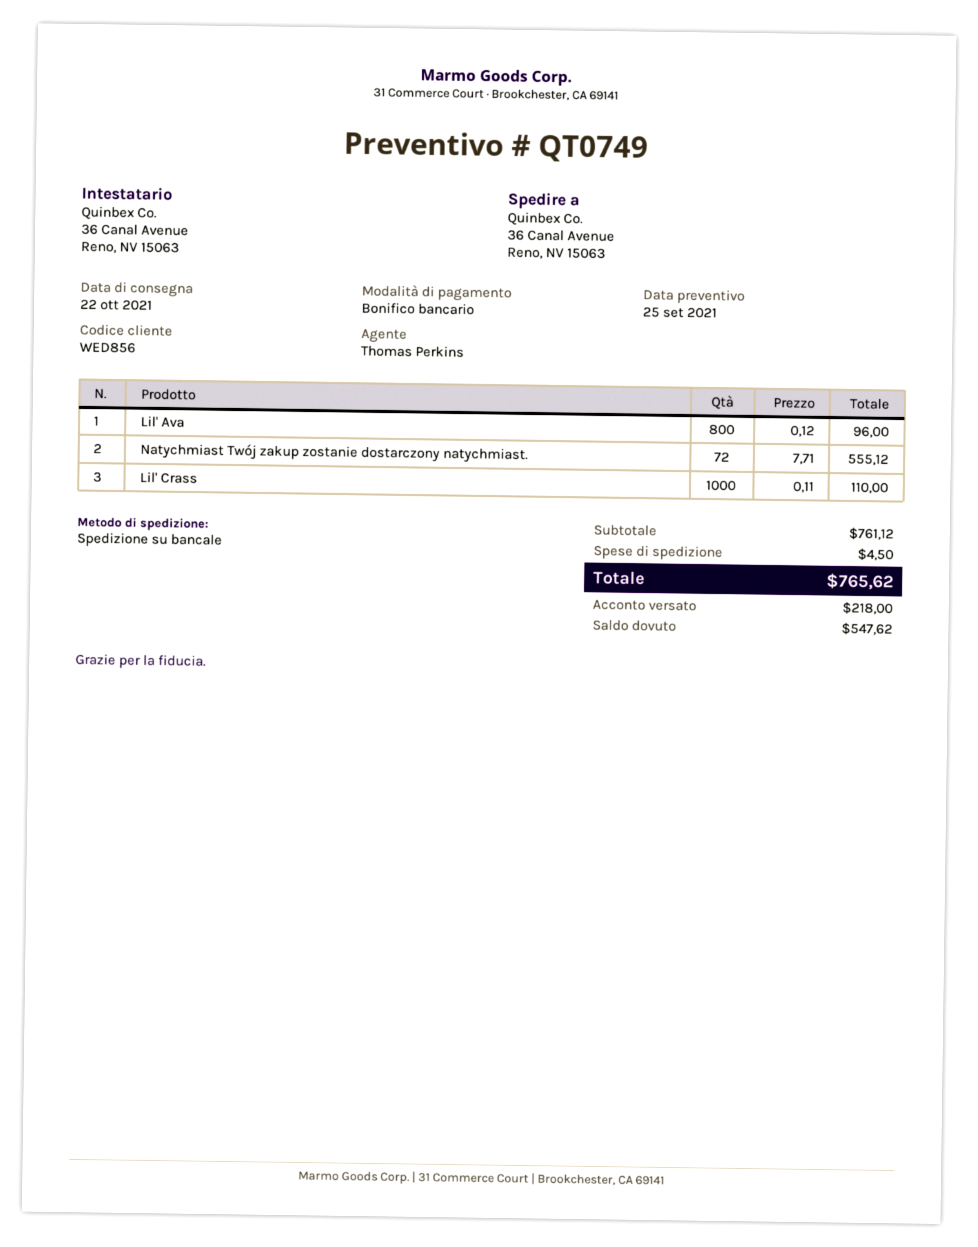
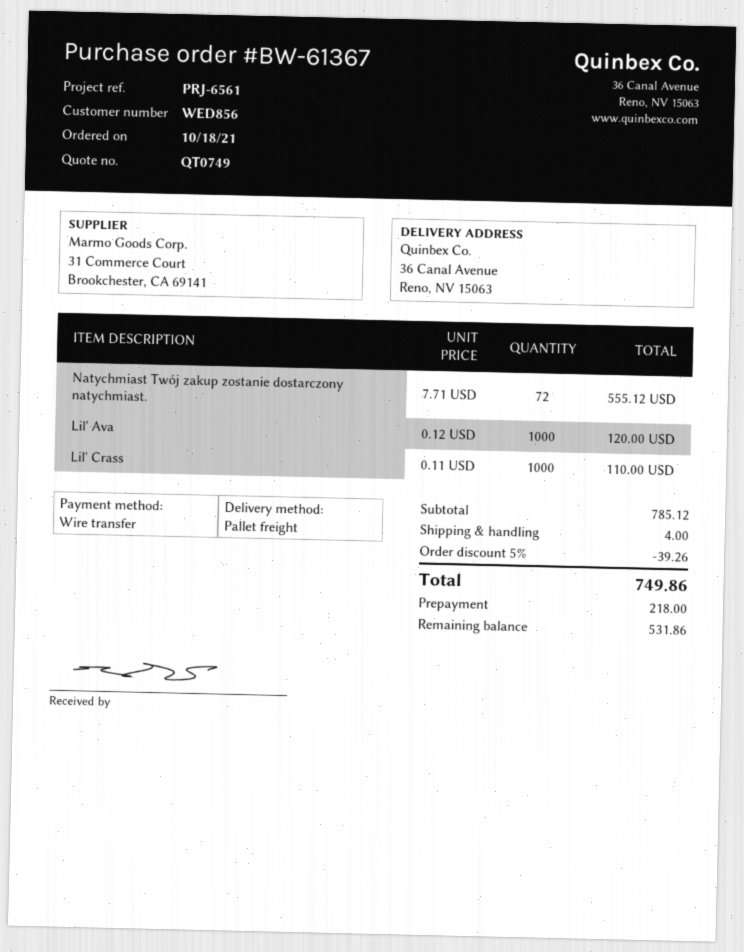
Lil' Ava: 800 x 0.12 = 96.00 -> 1000 x 0.12 = 120.00
subtotal: 761.12 -> 785.12
discount: none -> 5% = 39.26
shipping: 4.50 -> 4.00
total: 765.62 -> 749.86
balance: 547.62 -> 531.86

